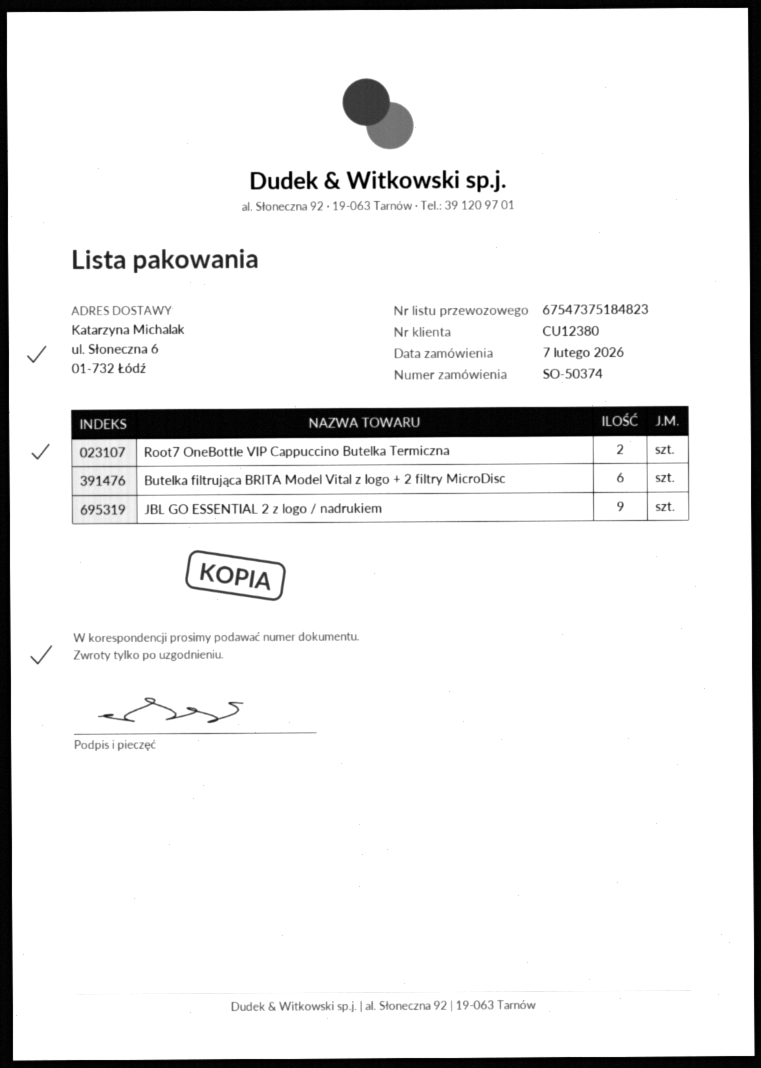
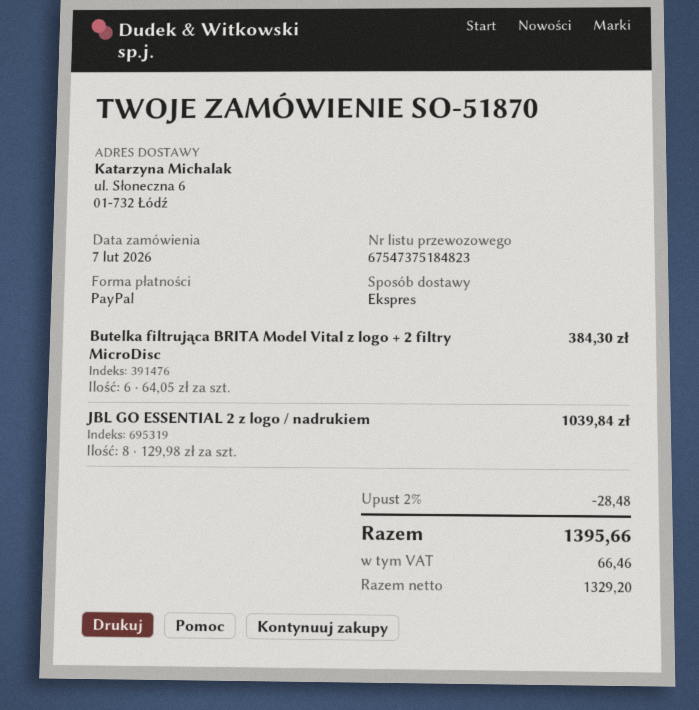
order number: SO-50374 -> SO-51870
Root7 OneBottle VIP Cappuccino Butelka Termiczna: 2 -> none
JBL GO ESSENTIAL 2 z logo / nadrukiem: 9 -> 8

